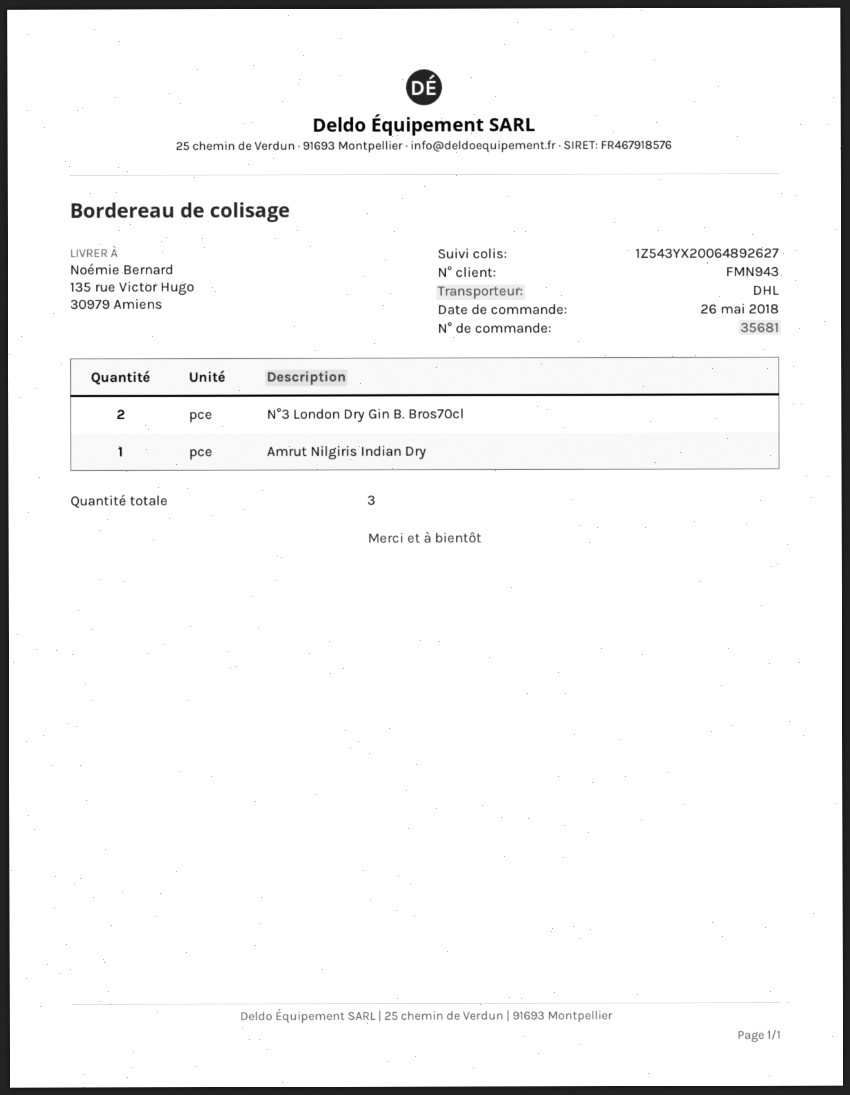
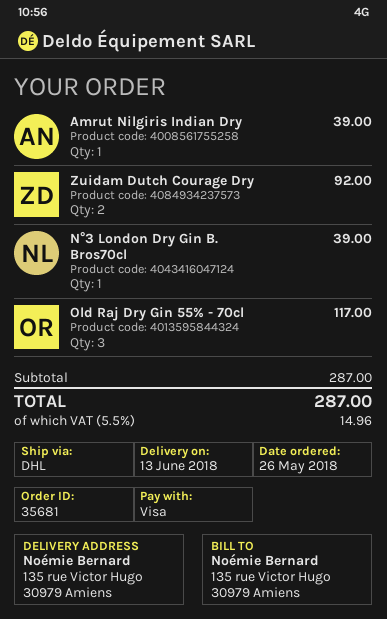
N°3 London Dry Gin B. Bros70cl: 2 -> 1
Zuidam Dutch Courage Dry: none -> 2
Old Raj Dry Gin 55% - 70cl: none -> 3

